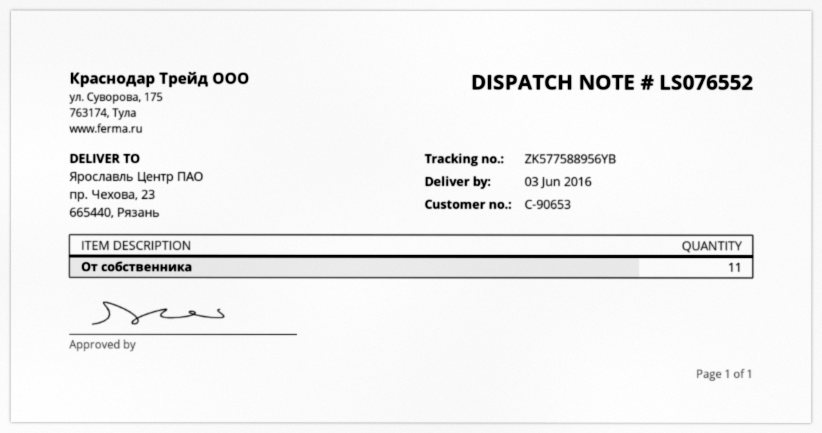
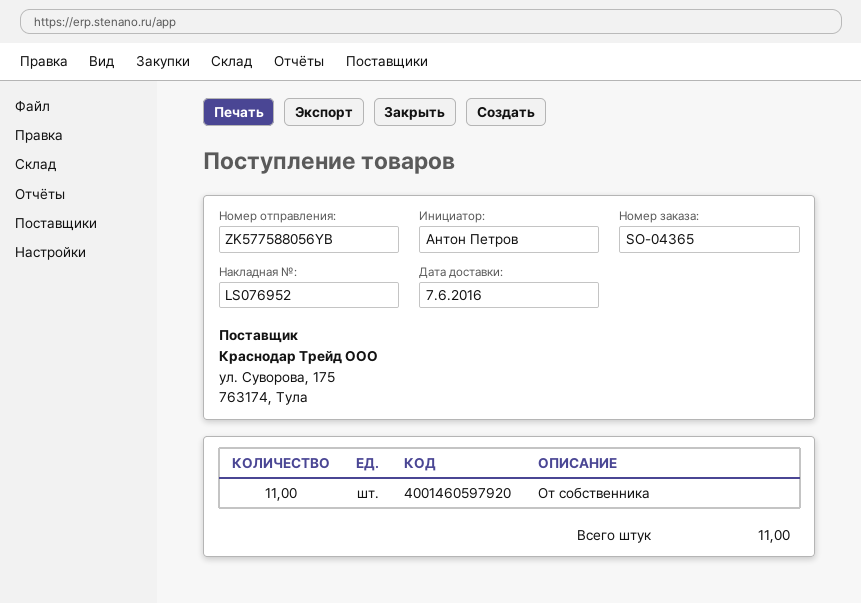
delivery note number: LS076552 -> LS076952
delivery date: 2016-06-03 -> 2016-06-07
tracking number: ZK577588956YB -> ZK577588056YB

